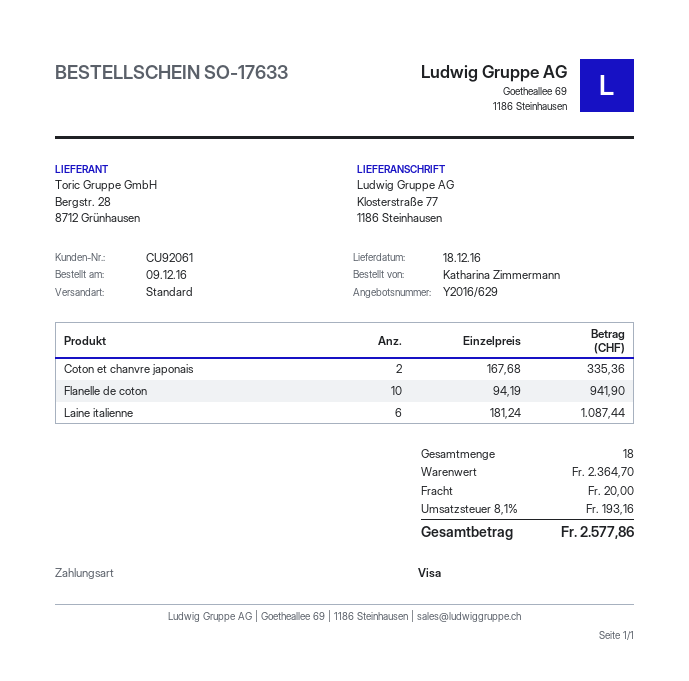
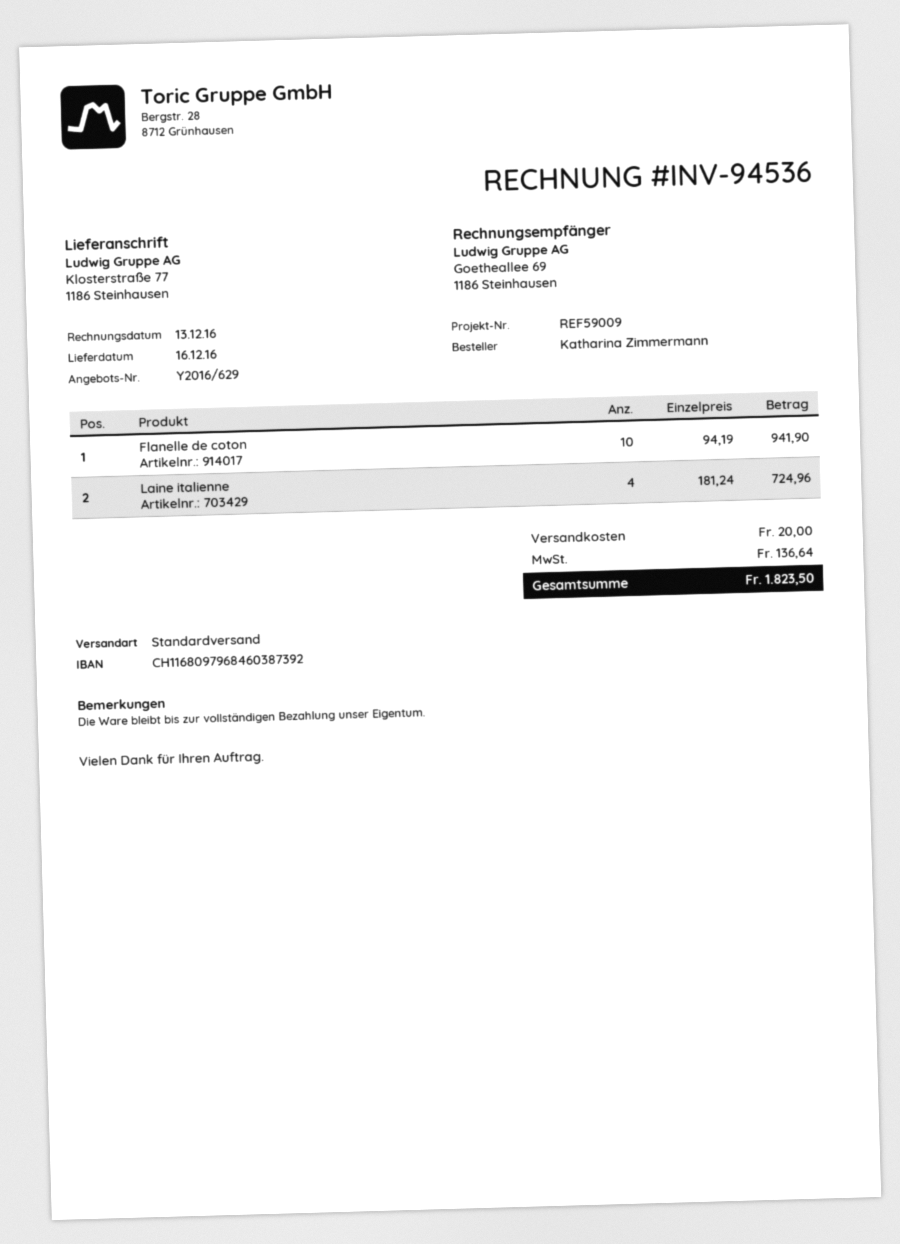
delivery date: 2016-12-18 -> 2016-12-16
Coton et chanvre japonais: 2 x 167.68 = 335.36 -> none
Laine italienne: 6 x 181.24 = 1087.44 -> 4 x 181.24 = 724.96
tax: 193.16 -> 136.64
total: 2577.86 -> 1823.50

